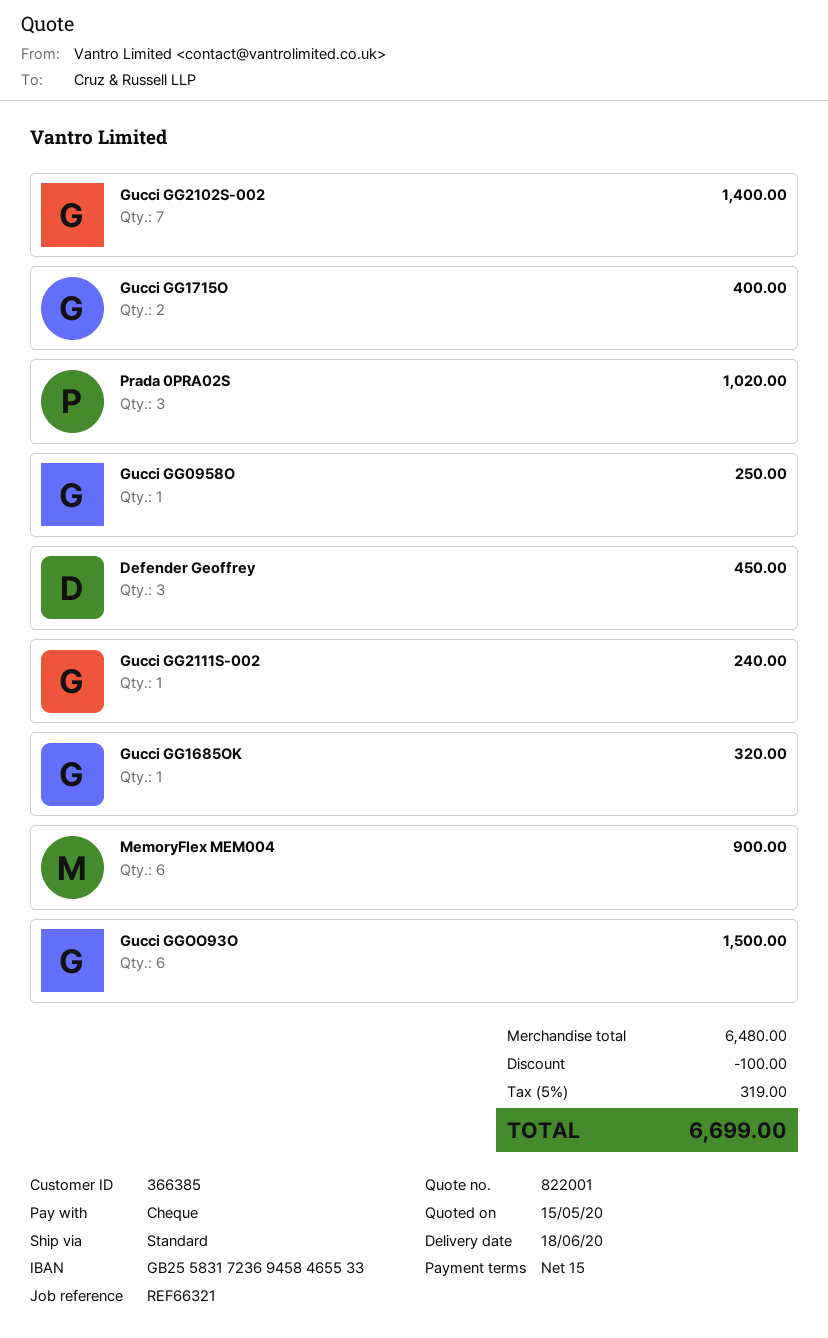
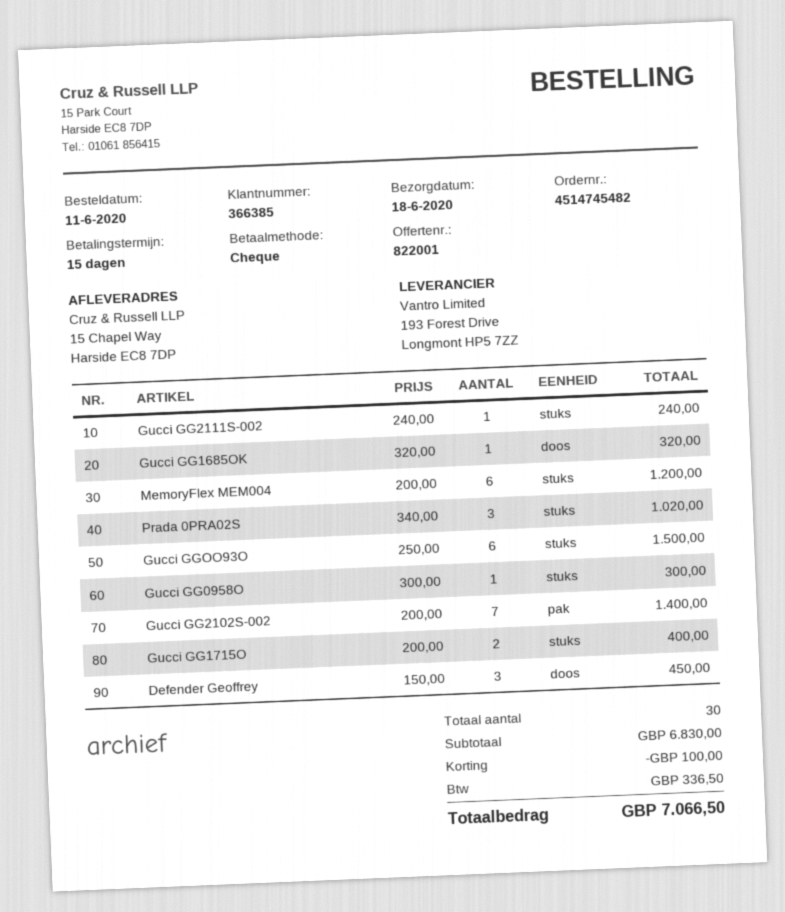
Gucci GG0958O: 1 for 250.00 -> 1 for 300.00
MemoryFlex MEM004: 6 for 900.00 -> 6 for 1200.00
subtotal: 6480.00 -> 6830.00
tax: 319.00 -> 336.50
total: 6699.00 -> 7066.50

